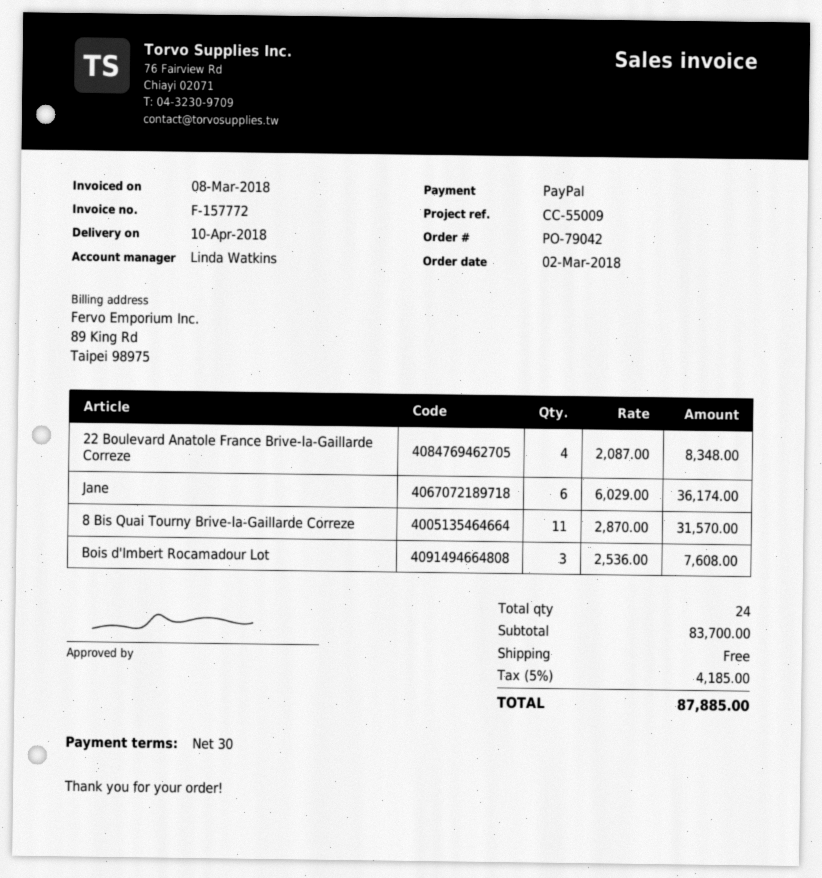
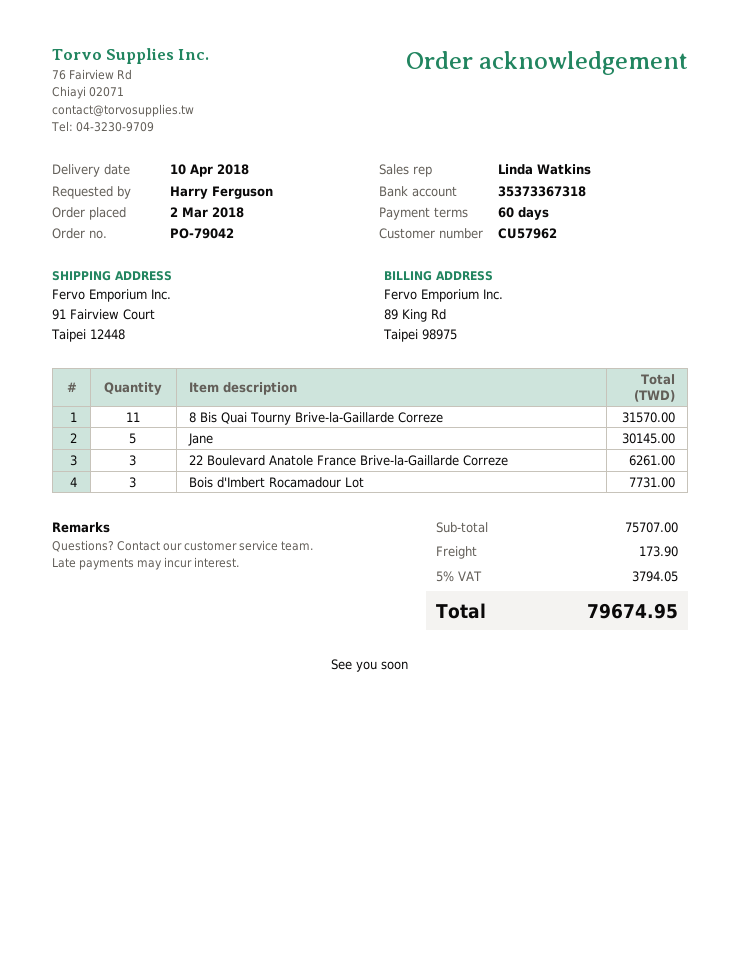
payment terms: 30 days -> 60 days
22 Boulevard Anatole France Brive-la-Gaillarde Correze: 4 for 8348.00 -> 3 for 6261.00
Jane: 6 for 36174.00 -> 5 for 30145.00
Bois d'Imbert Rocamadour Lot: 3 for 7608.00 -> 3 for 7731.00
subtotal: 83700.00 -> 75707.00
shipping: 0.00 -> 173.90
tax: 5% = 4185.00 -> 5% = 3794.05
total: 87885.00 -> 79674.95

